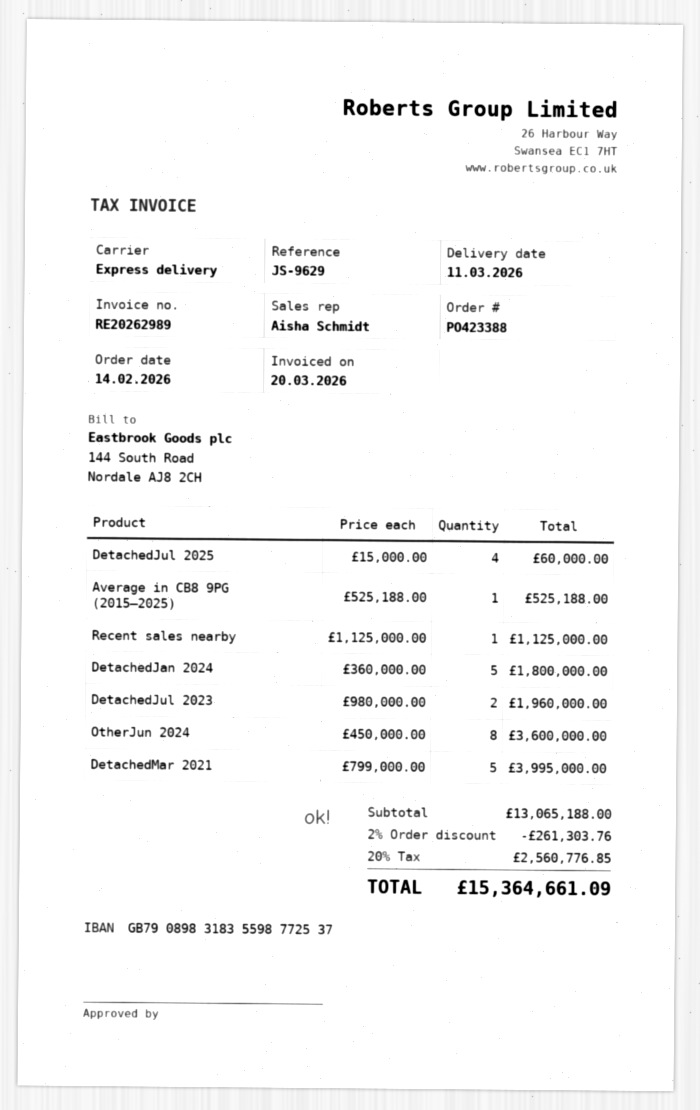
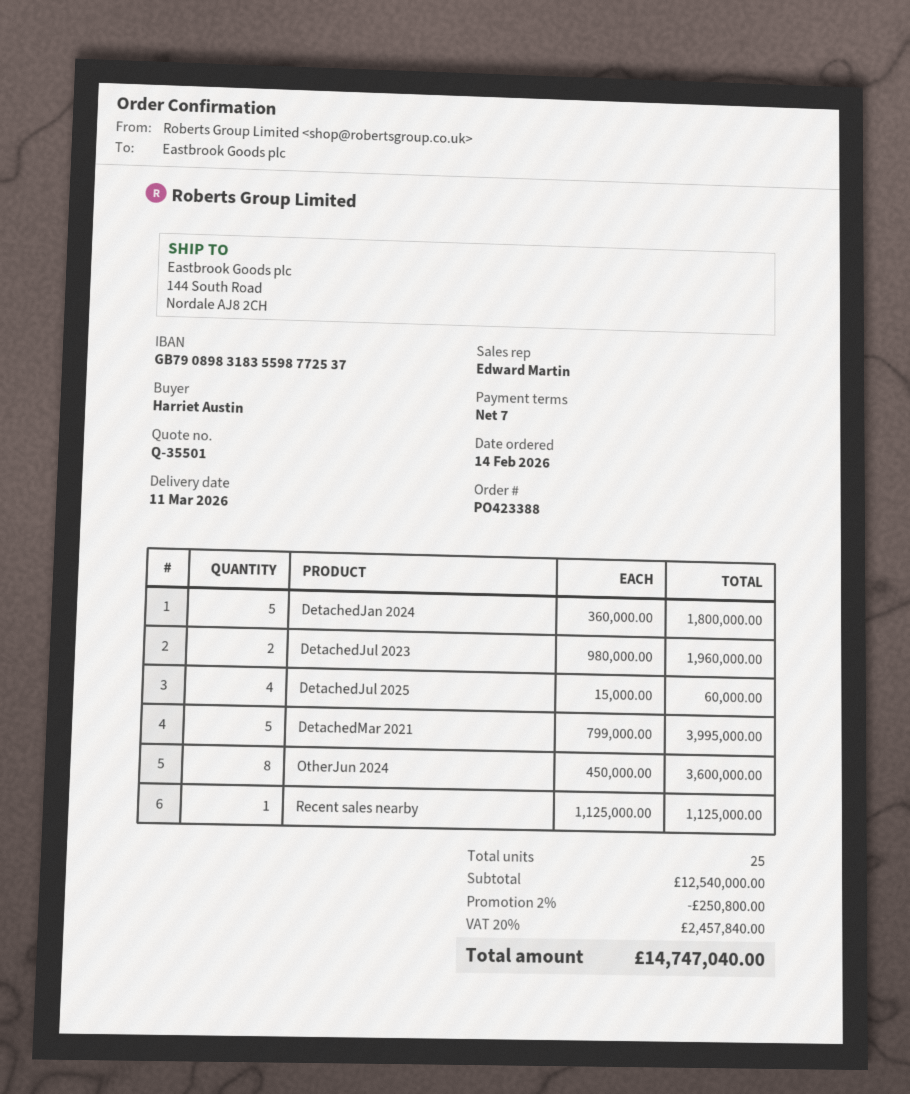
sales rep: Aisha Schmidt -> Edward Martin
Average in CB8 9PG (2015–2025): 1 x 525188.00 = 525188.00 -> none
subtotal: 13065188.00 -> 12540000.00
discount: 2% = 261303.76 -> 2% = 250800.00
tax: 20% = 2560776.85 -> 20% = 2457840.00
total: 15364661.09 -> 14747040.00

